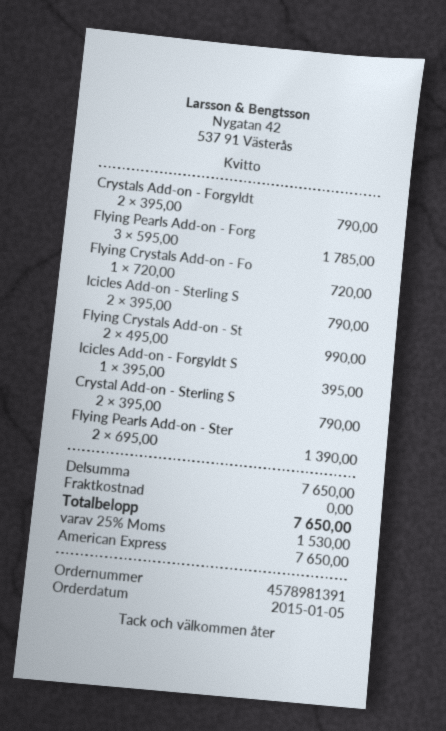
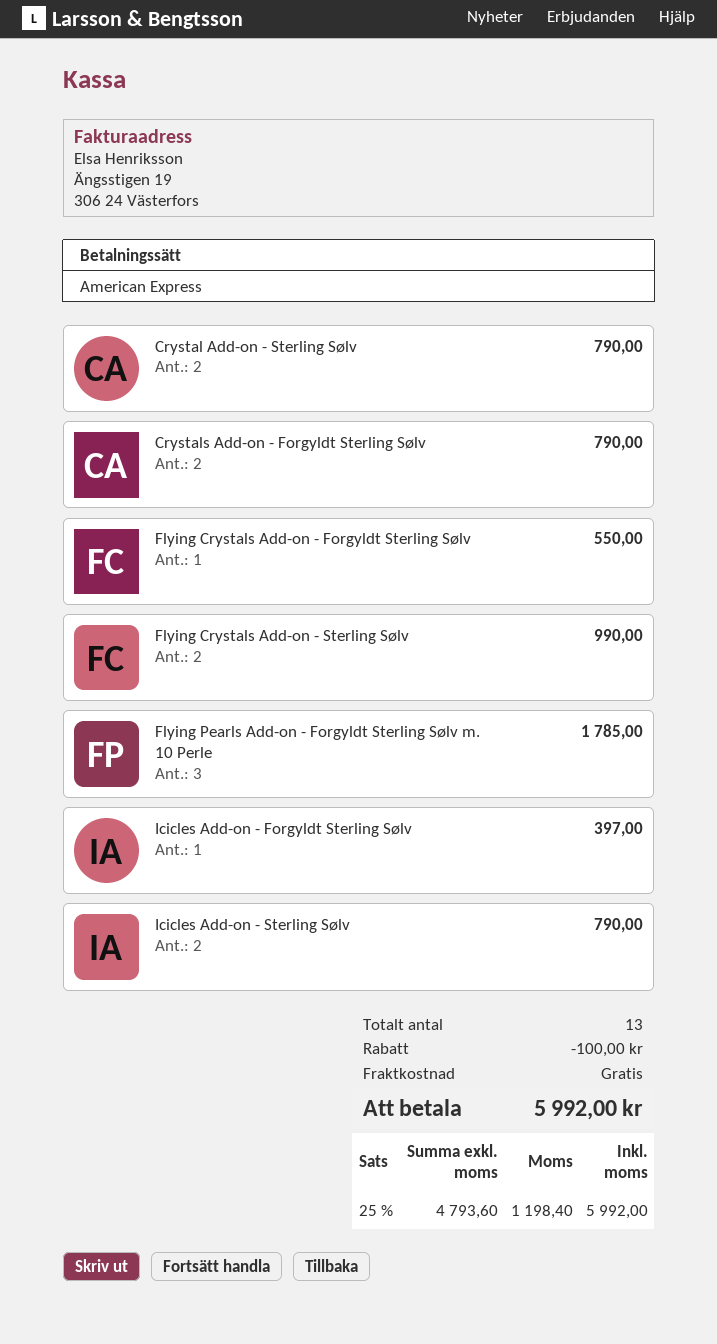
Flying Crystals Add-on - Fo: 1 for 720.00 -> 1 for 550.00
Icicles Add-on - Forgyldt S: 1 for 395.00 -> 1 for 397.00
Flying Pearls Add-on - Ster: 2 for 1390.00 -> none
discount: none -> 100.00
tax: 25% = 1530.00 -> 25% = 1198.40
total: 7650.00 -> 5992.00

